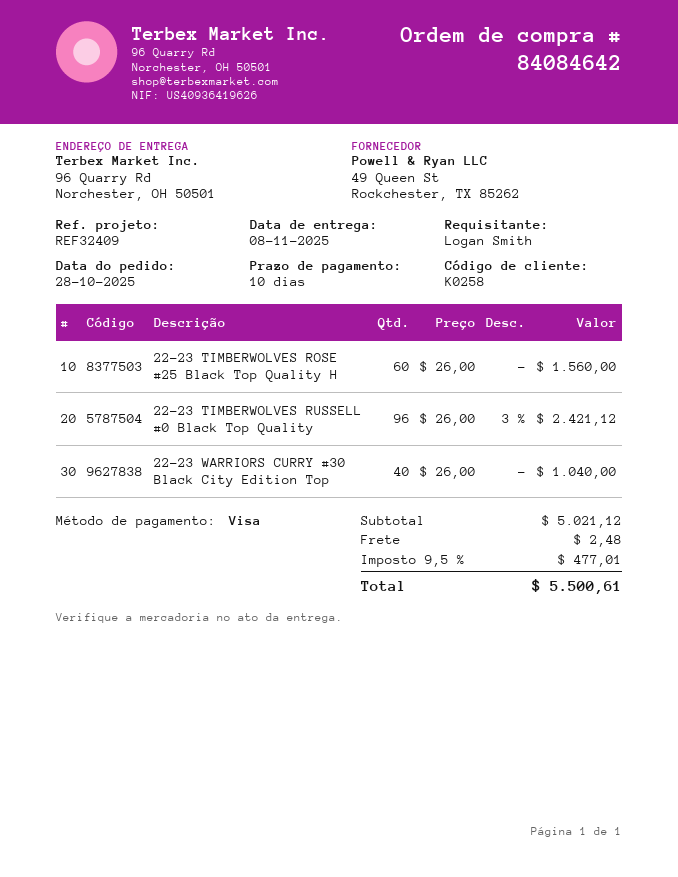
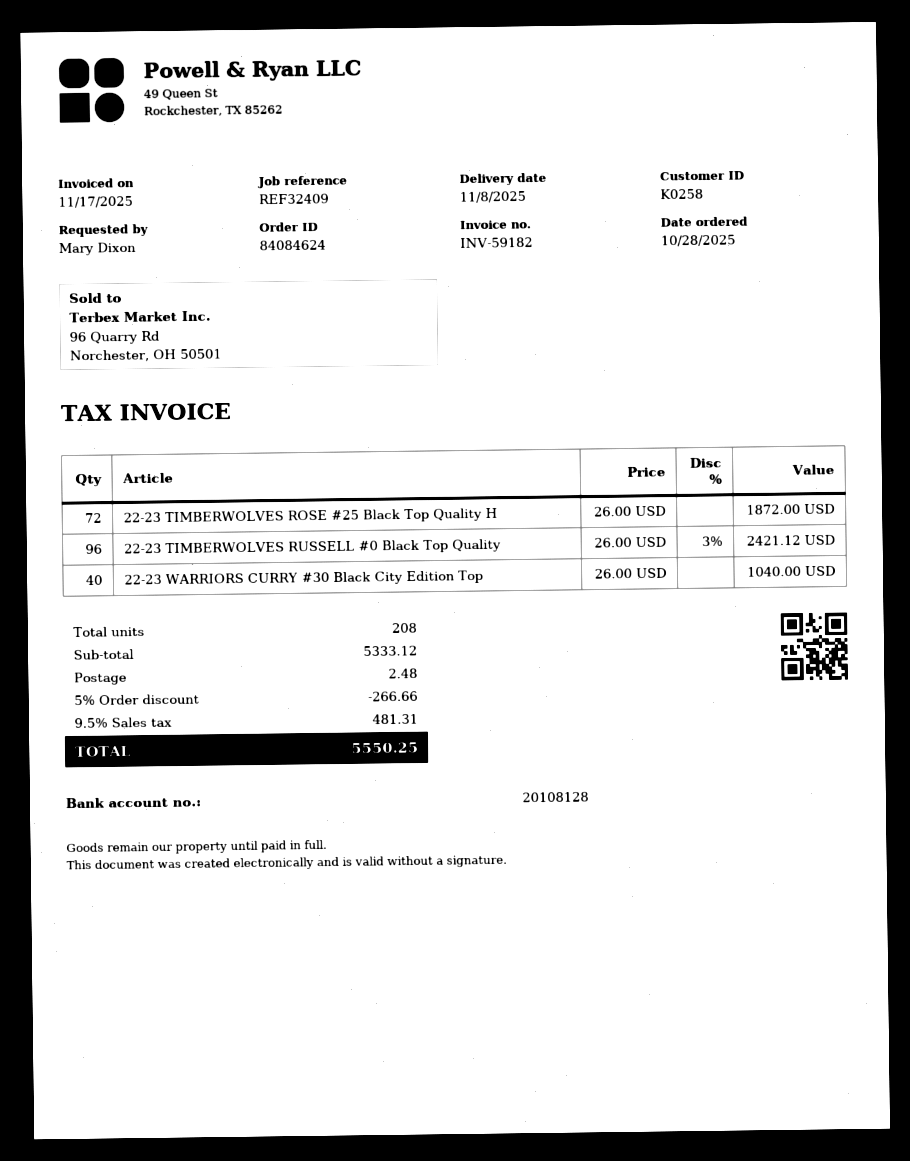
order number: 84084642 -> 84084624
ordered by: Logan Smith -> Mary Dixon
22-23 TIMBERWOLVES ROSE #25 Black Top Quality H: 60 x 26.00 = 1560.00 -> 72 x 26.00 = 1872.00
subtotal: 5021.12 -> 5333.12
discount: none -> 5% = 266.66
tax: 9.5% = 477.01 -> 9.5% = 481.31
total: 5500.61 -> 5550.25

